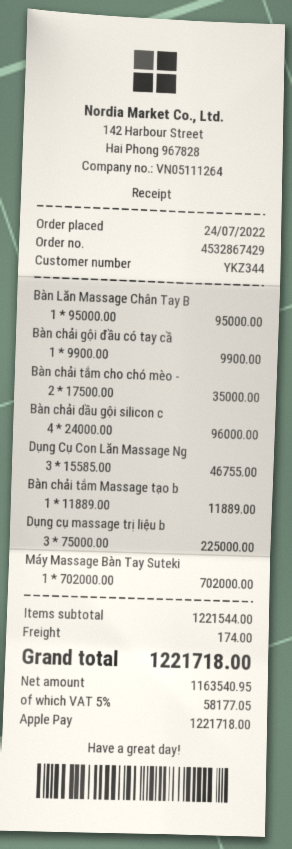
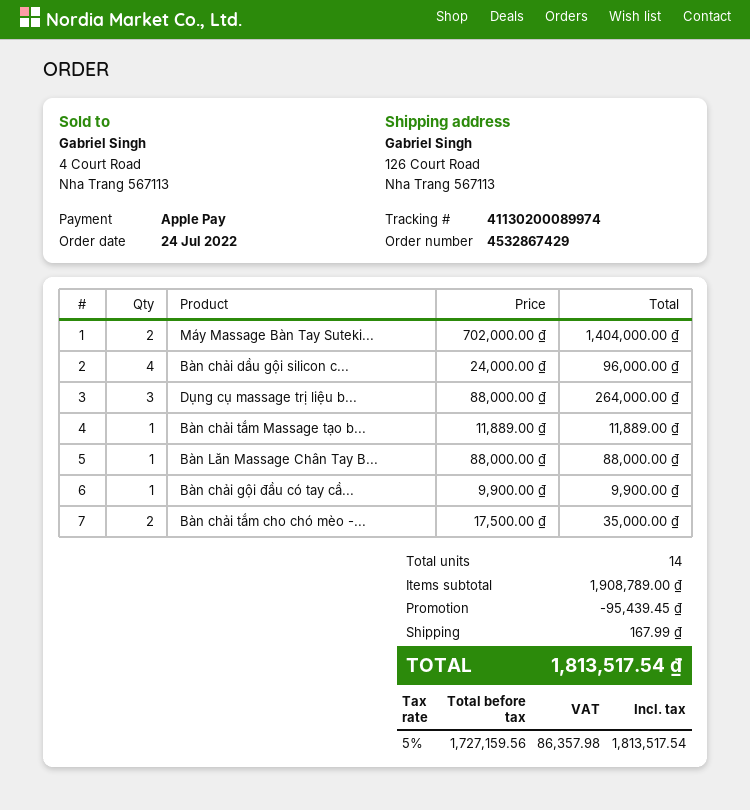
Bàn Lăn Massage Chân Tay B: 1 x 95000.00 = 95000.00 -> 1 x 88000.00 = 88000.00
Dụng Cụ Con Lăn Massage Ng: 3 x 15585.00 = 46755.00 -> none
Dụng cụ massage trị liệu b: 3 x 75000.00 = 225000.00 -> 3 x 88000.00 = 264000.00
Máy Massage Bàn Tay Suteki: 1 x 702000.00 = 702000.00 -> 2 x 702000.00 = 1404000.00
subtotal: 1221544.00 -> 1908789.00
discount: none -> 95439.45
shipping: 174.00 -> 167.99
net: 1163540.95 -> 1727159.56
tax: 5% = 58177.05 -> 5% = 86357.98
total: 1221718.00 -> 1813517.54

